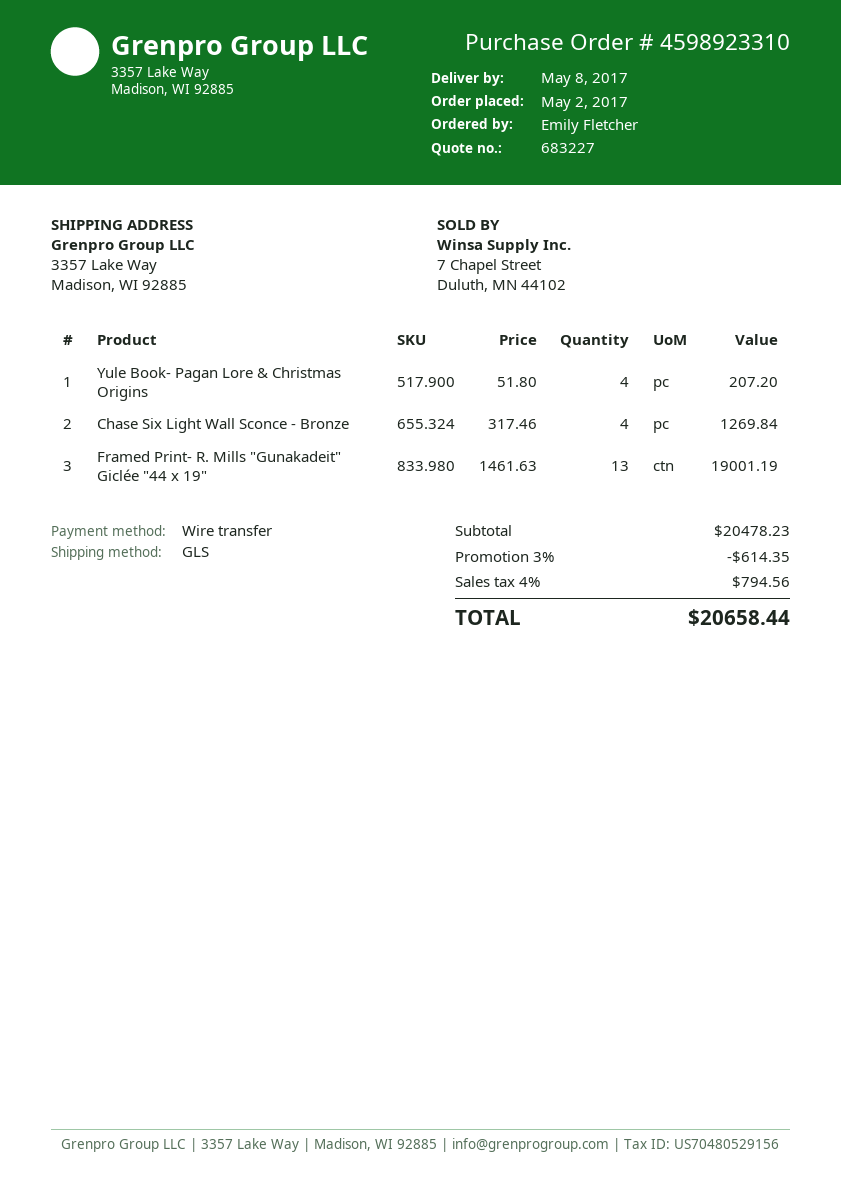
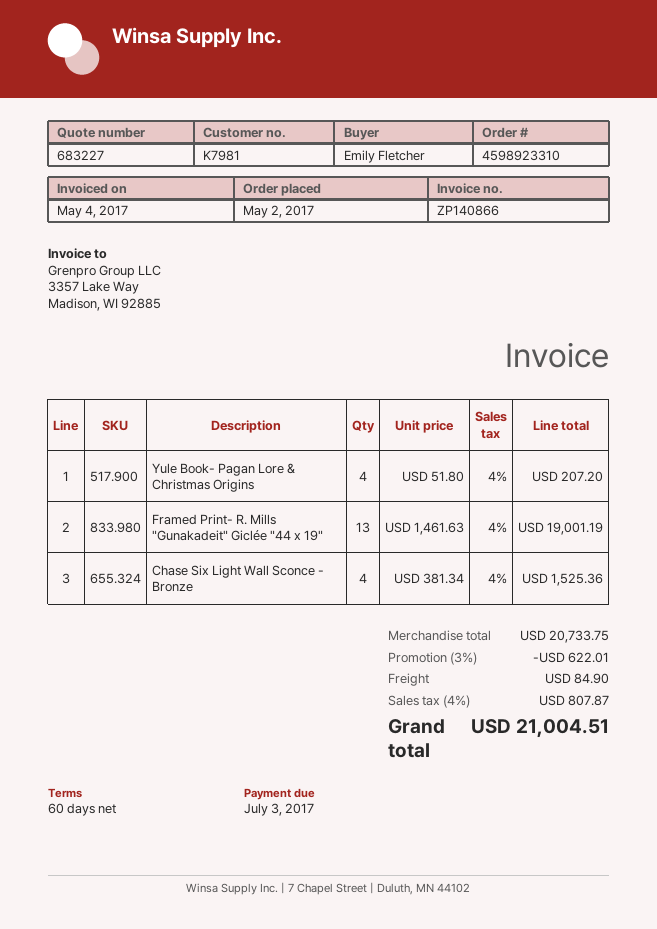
Chase Six Light Wall Sconce - Bronze: 4 x 317.46 = 1269.84 -> 4 x 381.34 = 1525.36
subtotal: 20478.23 -> 20733.75
discount: 3% = 614.35 -> 3% = 622.01
shipping: none -> 84.90
tax: 4% = 794.56 -> 4% = 807.87
total: 20658.44 -> 21004.51

